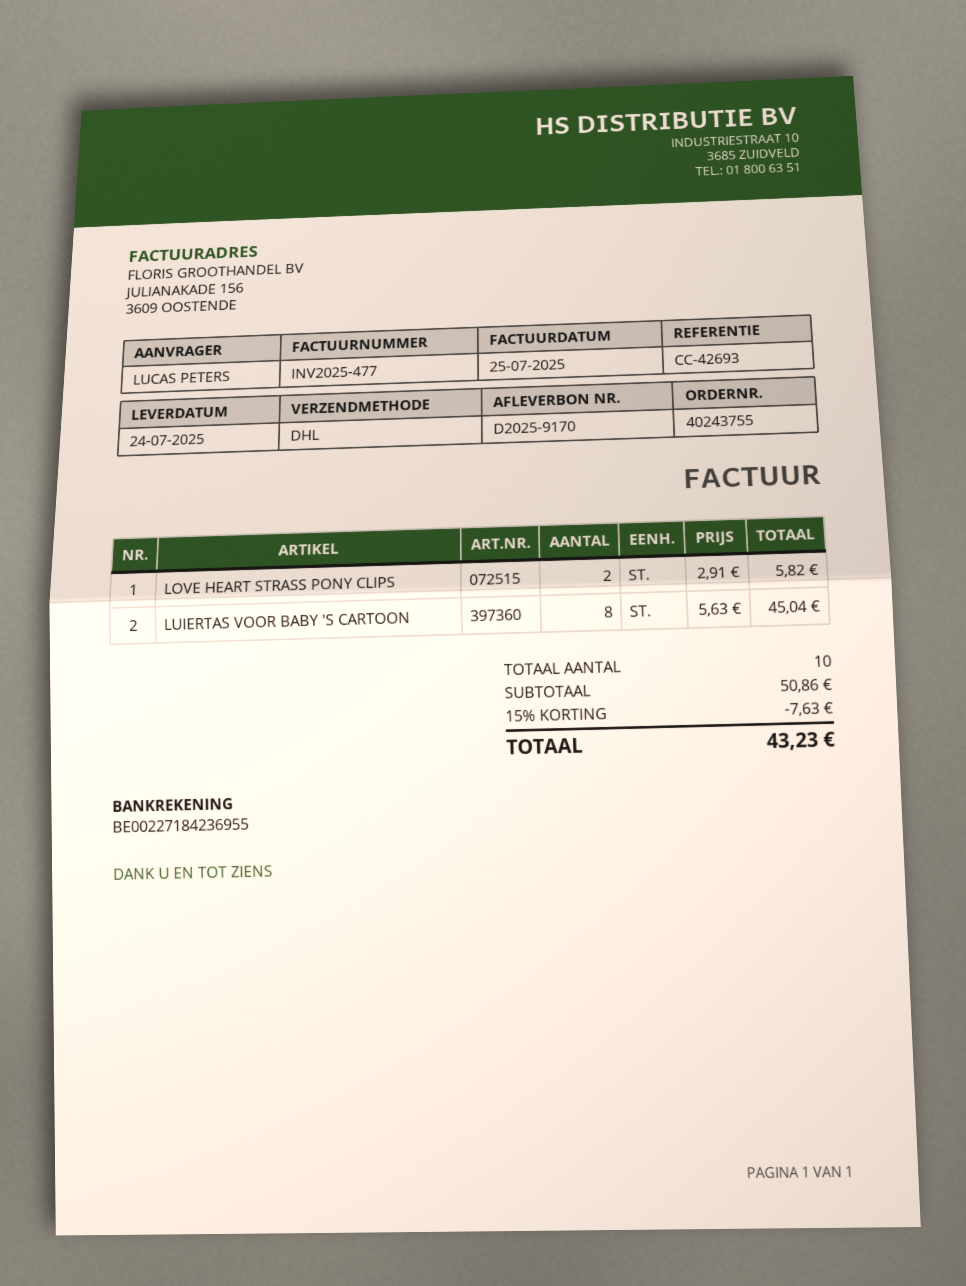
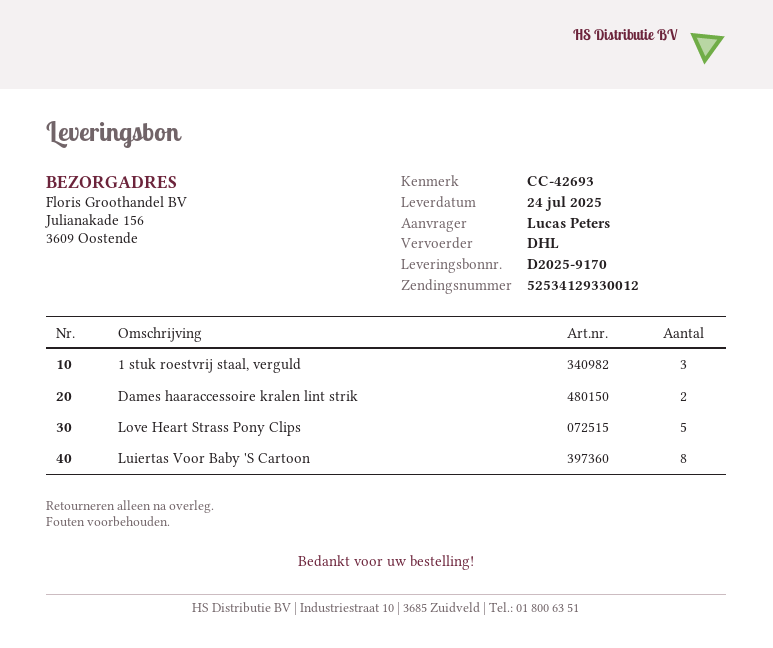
LOVE HEART STRASS PONY CLIPS: 2 -> 5
1 stuk roestvrij staal, verguld: none -> 3
Dames haaraccessoire kralen lint strik: none -> 2

